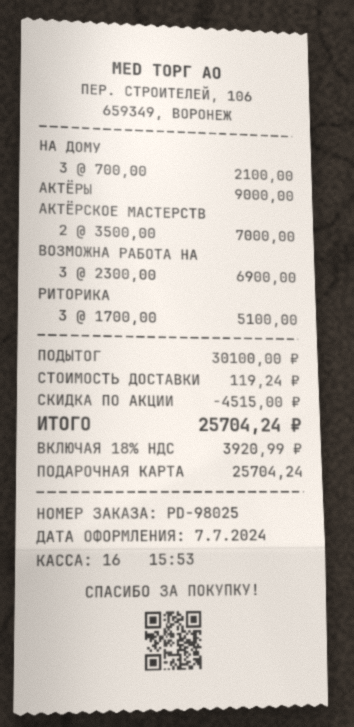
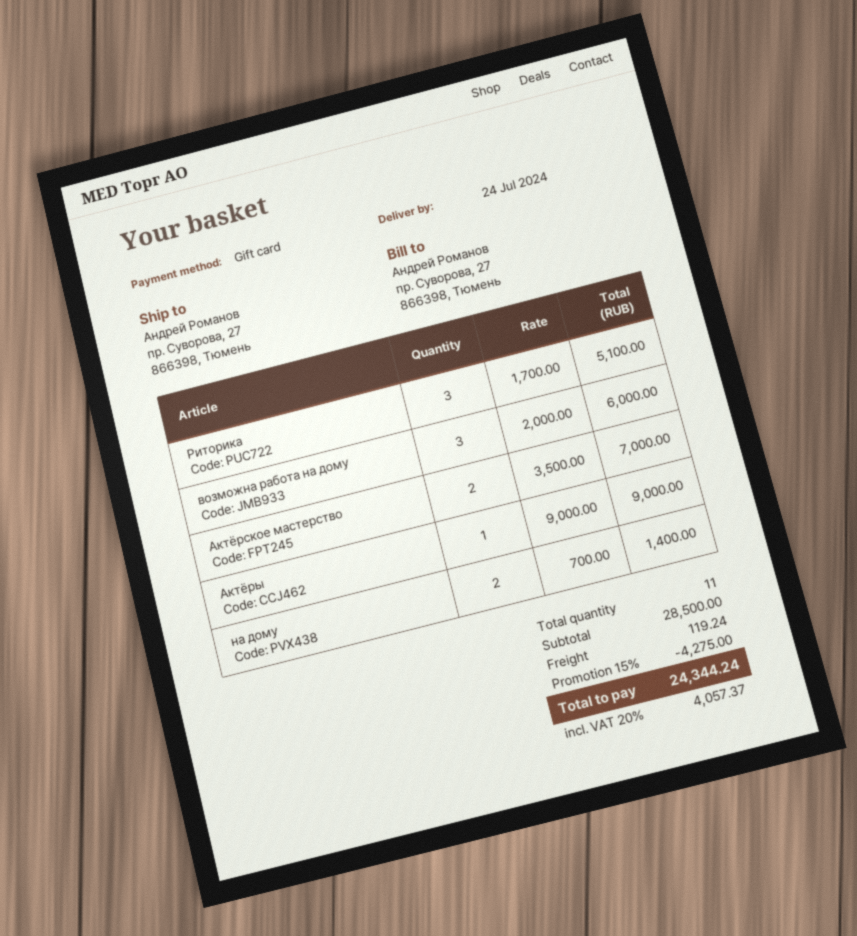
НА ДОМУ: 3 x 700.00 = 2100.00 -> 2 x 700.00 = 1400.00
ВОЗМОЖНА РАБОТА НА: 3 x 2300.00 = 6900.00 -> 3 x 2000.00 = 6000.00
subtotal: 30100.00 -> 28500.00
discount: 4515.00 -> 4275.00
tax: 18% = 3920.99 -> 20% = 4057.37
total: 25704.24 -> 24344.24

